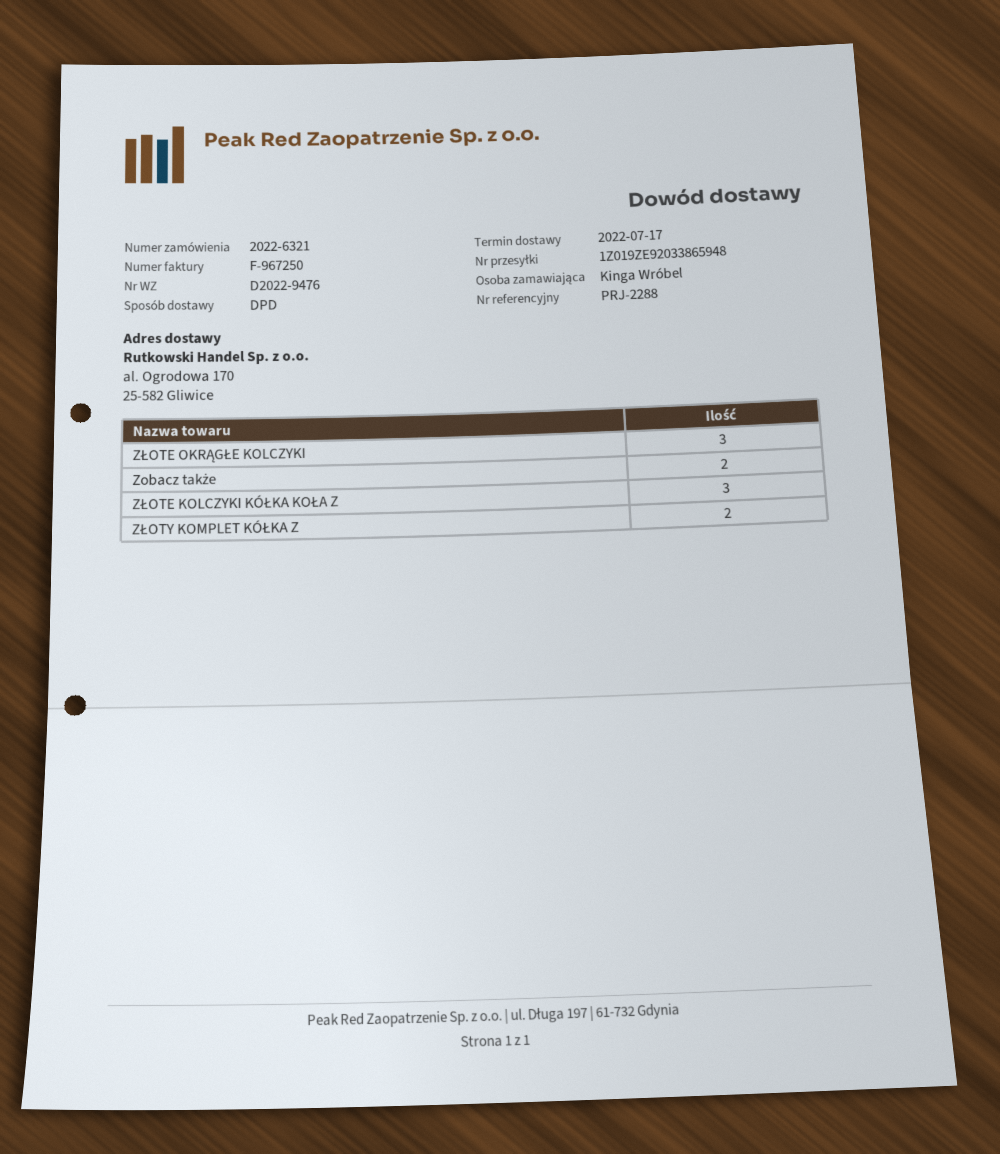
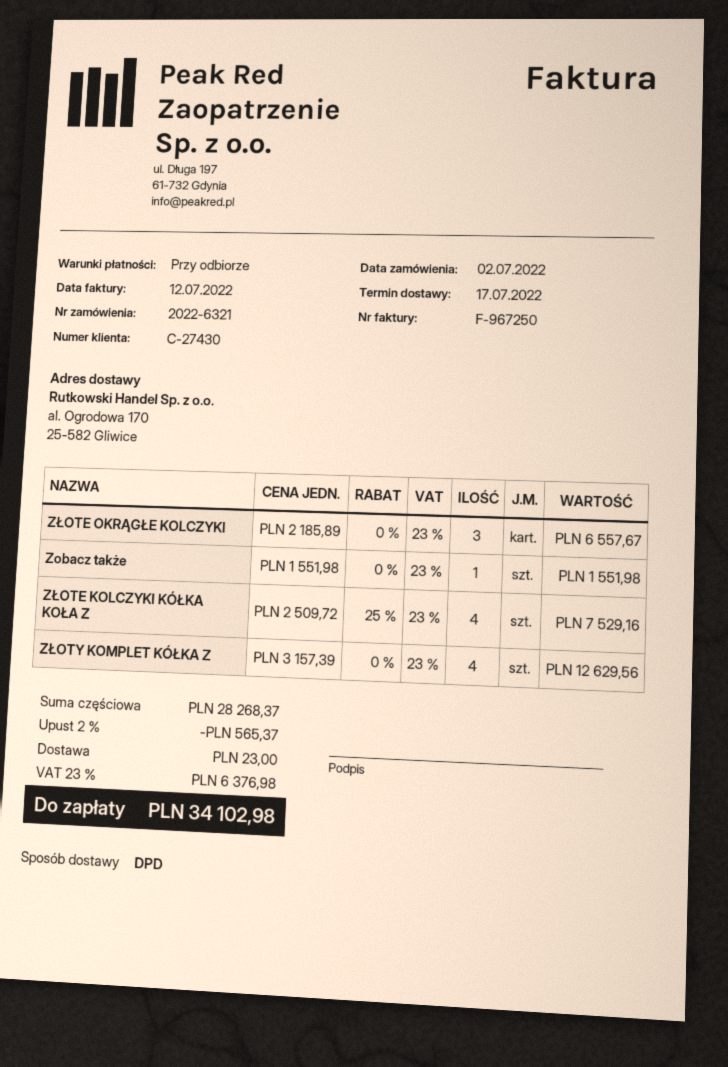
Zobacz także: 2 -> 1
ZŁOTE KOLCZYKI KÓŁKA KOŁA Z: 3 -> 4
ZŁOTY KOMPLET KÓŁKA Z: 2 -> 4

